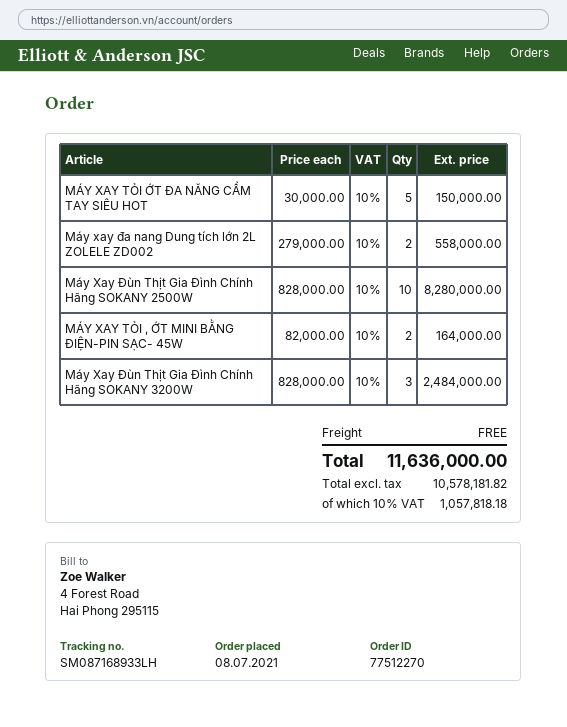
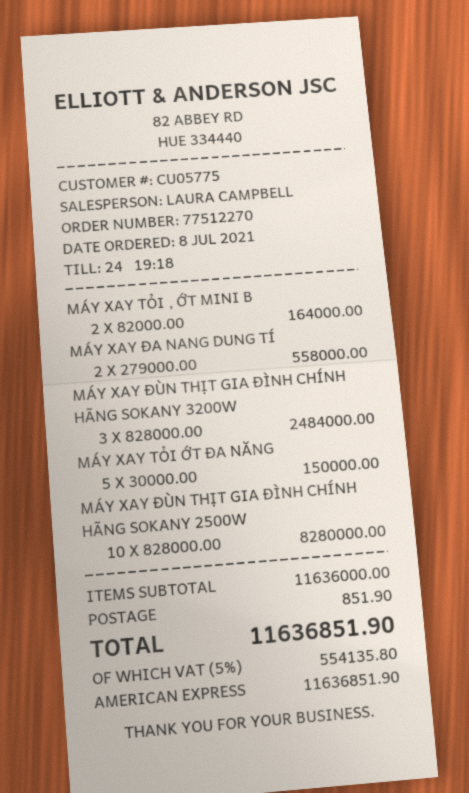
shipping: 0.00 -> 851.90
tax: 10% = 1057818.18 -> 5% = 554135.80
total: 11636000.00 -> 11636851.90

